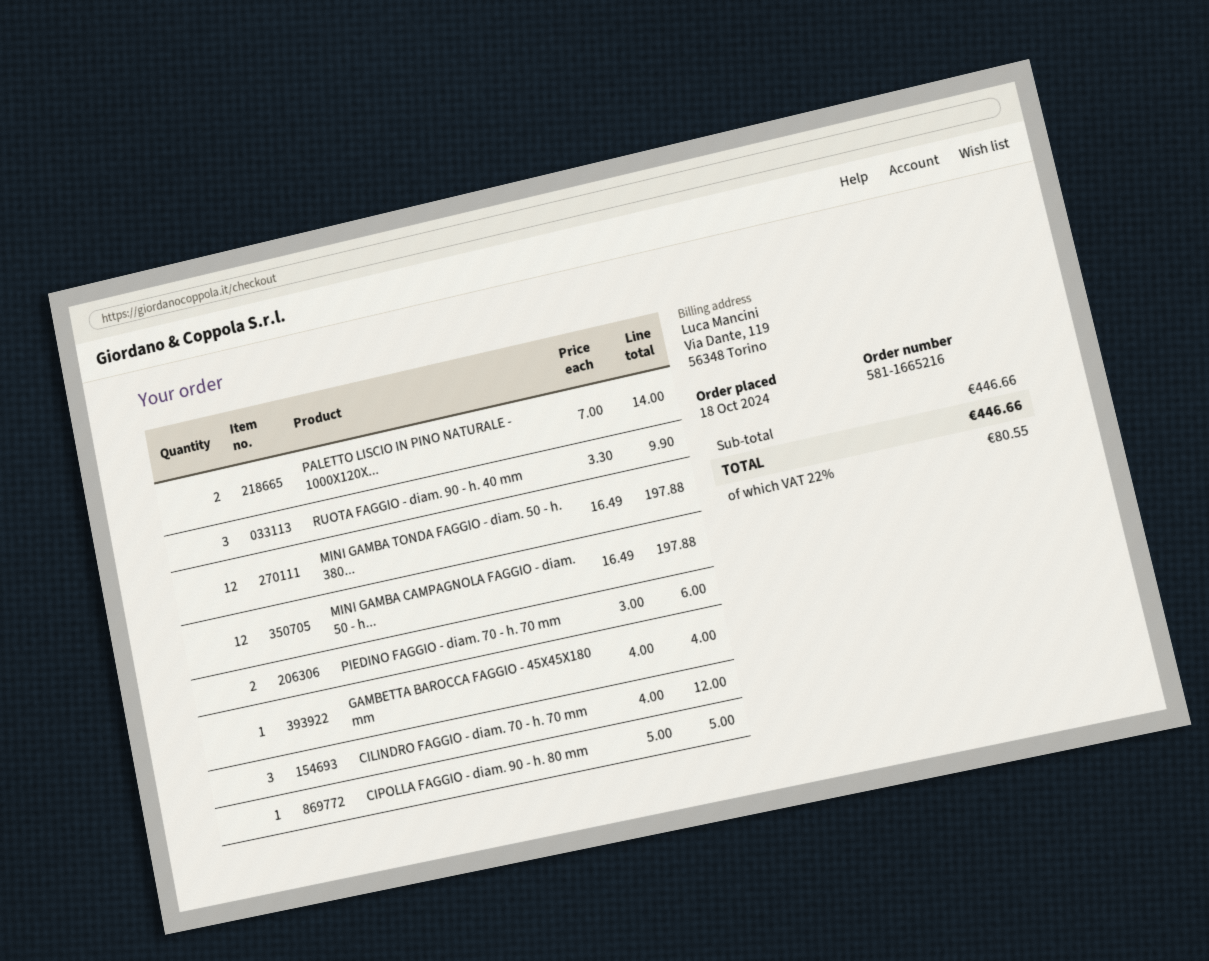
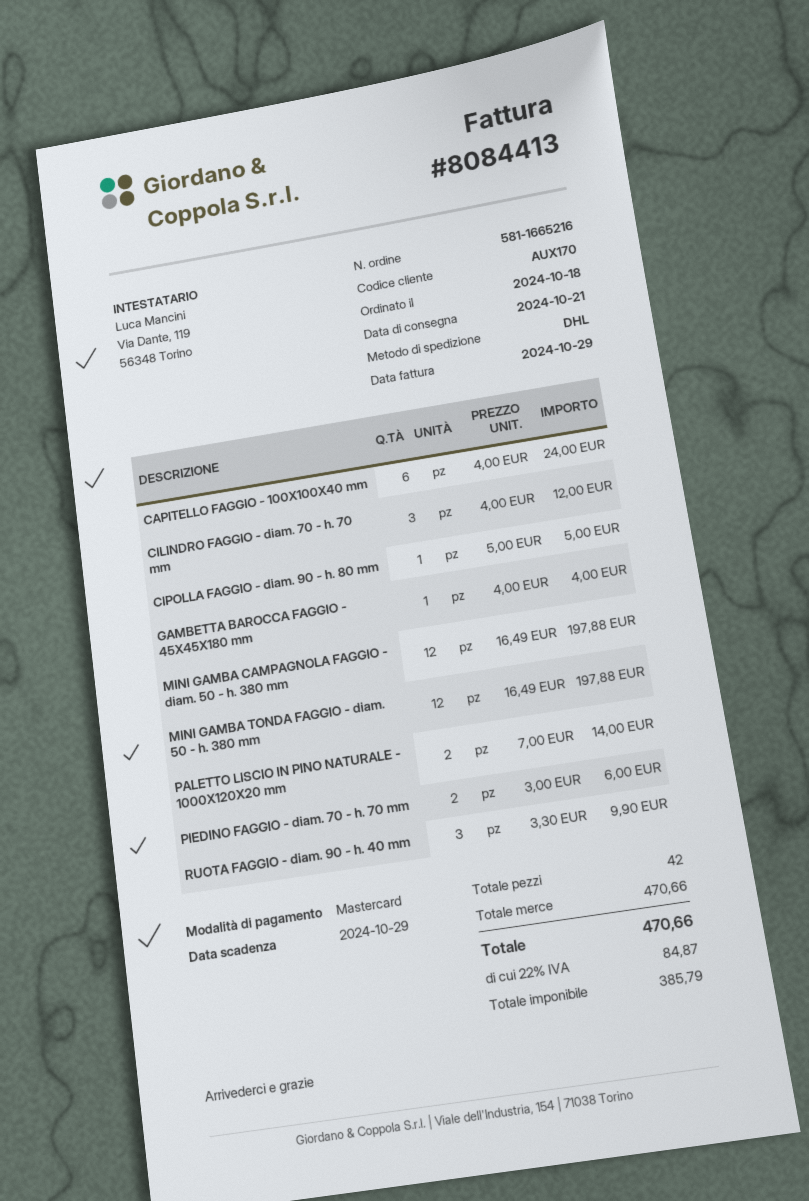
CAPITELLO FAGGIO - 100X100X40 mm: none -> 6 x 4.00 = 24.00
subtotal: 446.66 -> 470.66
tax: 22% = 80.55 -> 22% = 84.87
total: 446.66 -> 470.66

